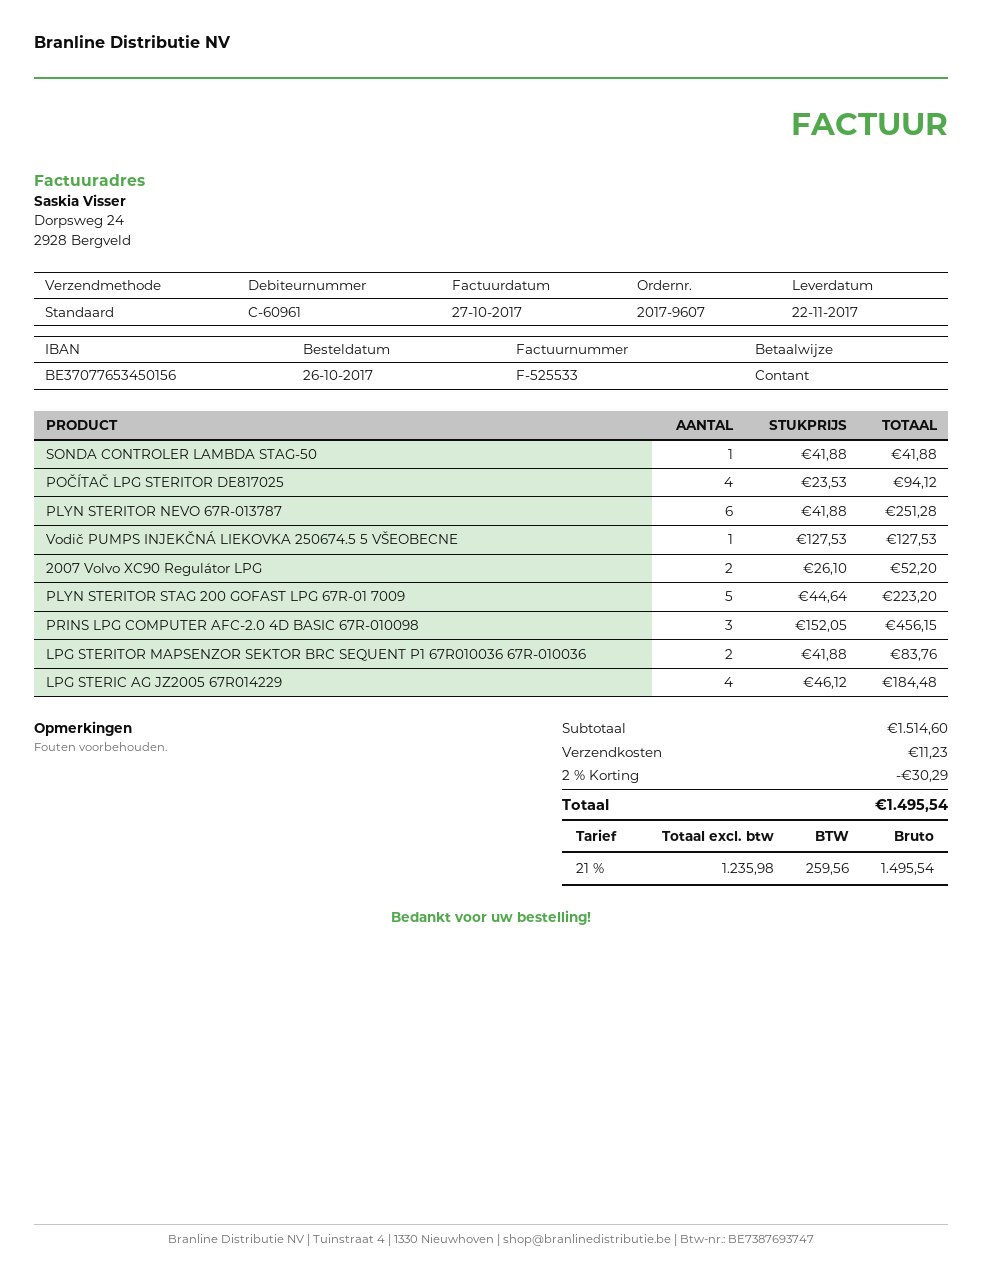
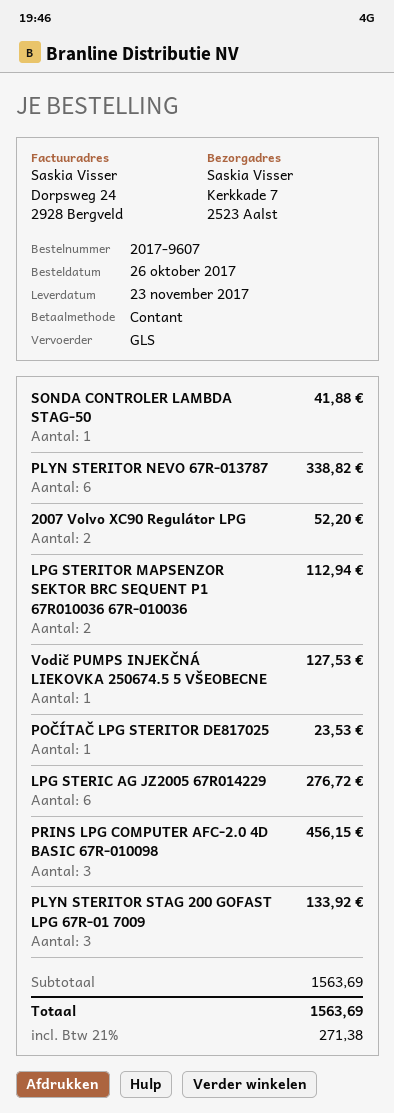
delivery date: 2017-11-22 -> 2017-11-23
shipping method: standard -> GLS
POČÍTAČ LPG STERITOR DE817025: 4 for 94.12 -> 1 for 23.53
PLYN STERITOR NEVO 67R-013787: 6 for 251.28 -> 6 for 338.82
PLYN STERITOR STAG 200 GOFAST LPG 67R-01 7009: 5 for 223.20 -> 3 for 133.92
LPG STERITOR MAPSENZOR SEKTOR BRC SEQUENT P1 67R010036 67R-010036: 2 for 83.76 -> 2 for 112.94
LPG STERIC AG JZ2005 67R014229: 4 for 184.48 -> 6 for 276.72
subtotal: 1514.60 -> 1563.69
discount: 2% = 30.29 -> none
shipping: 11.23 -> none
tax: 21% = 259.56 -> 21% = 271.38
total: 1495.54 -> 1563.69

